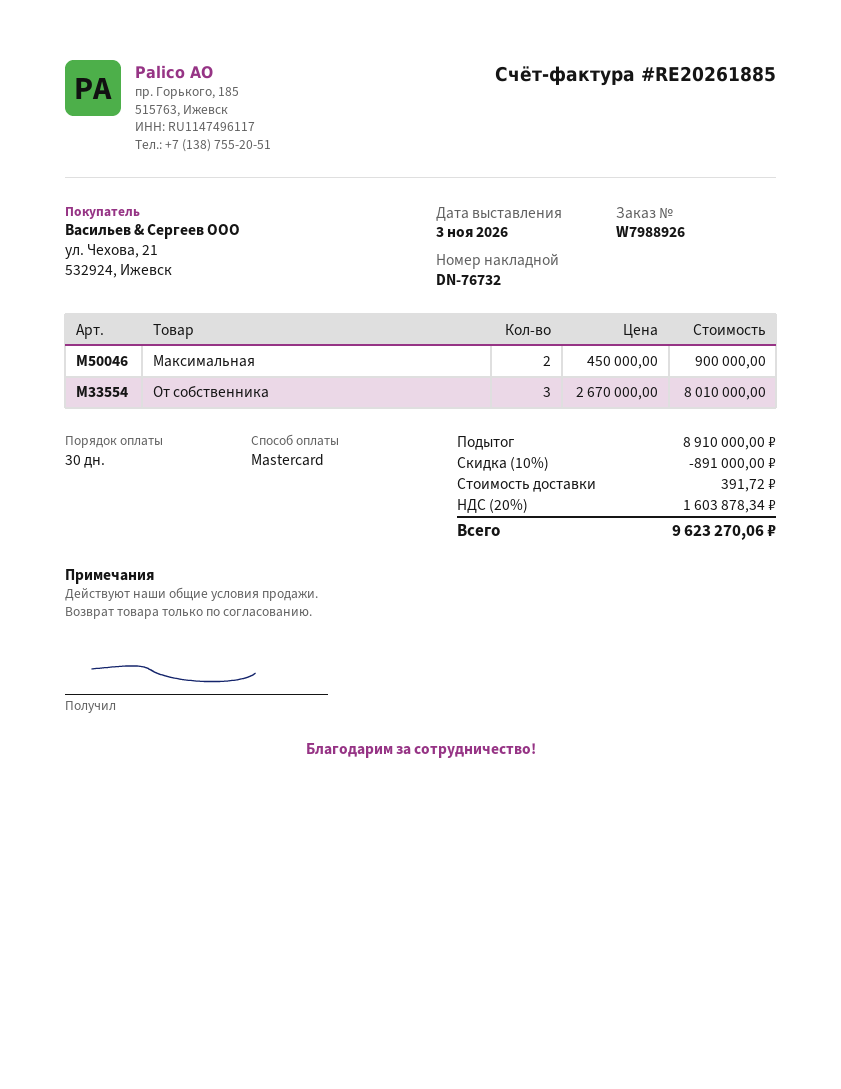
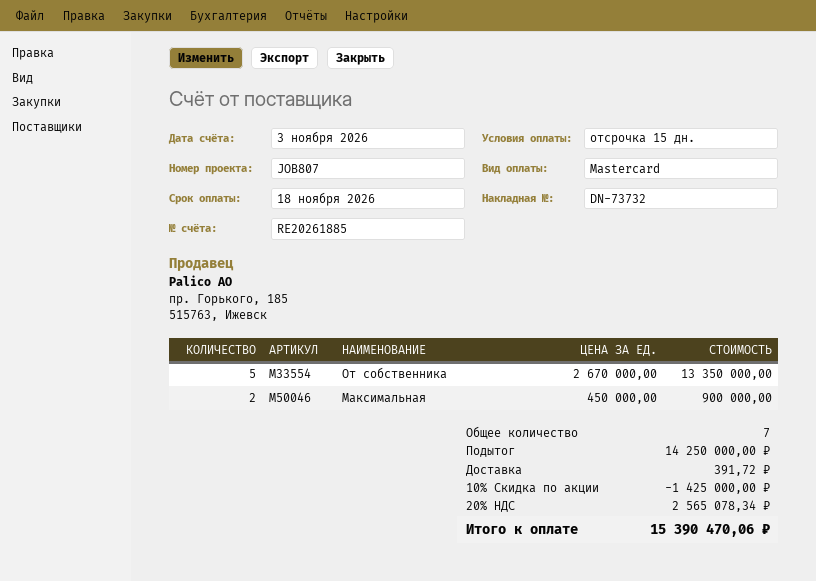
delivery note number: DN-76732 -> DN-73732
payment terms: 30 days -> 15 days
От собственника: 3 x 2670000.00 = 8010000.00 -> 5 x 2670000.00 = 13350000.00
subtotal: 8910000.00 -> 14250000.00
discount: 10% = 891000.00 -> 10% = 1425000.00
tax: 20% = 1603878.34 -> 20% = 2565078.34
total: 9623270.06 -> 15390470.06

